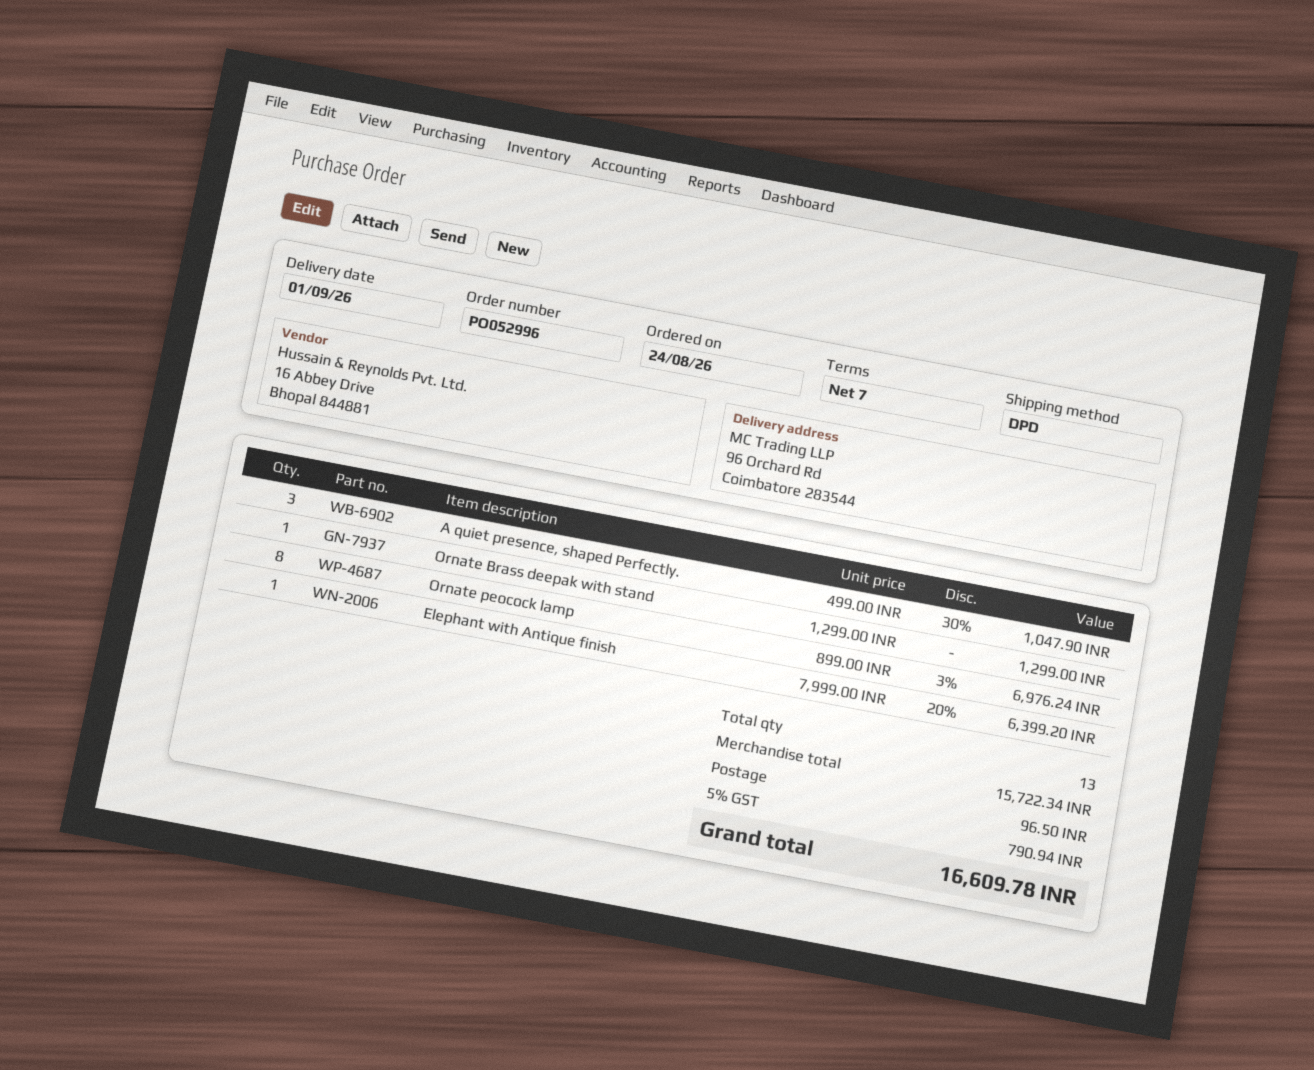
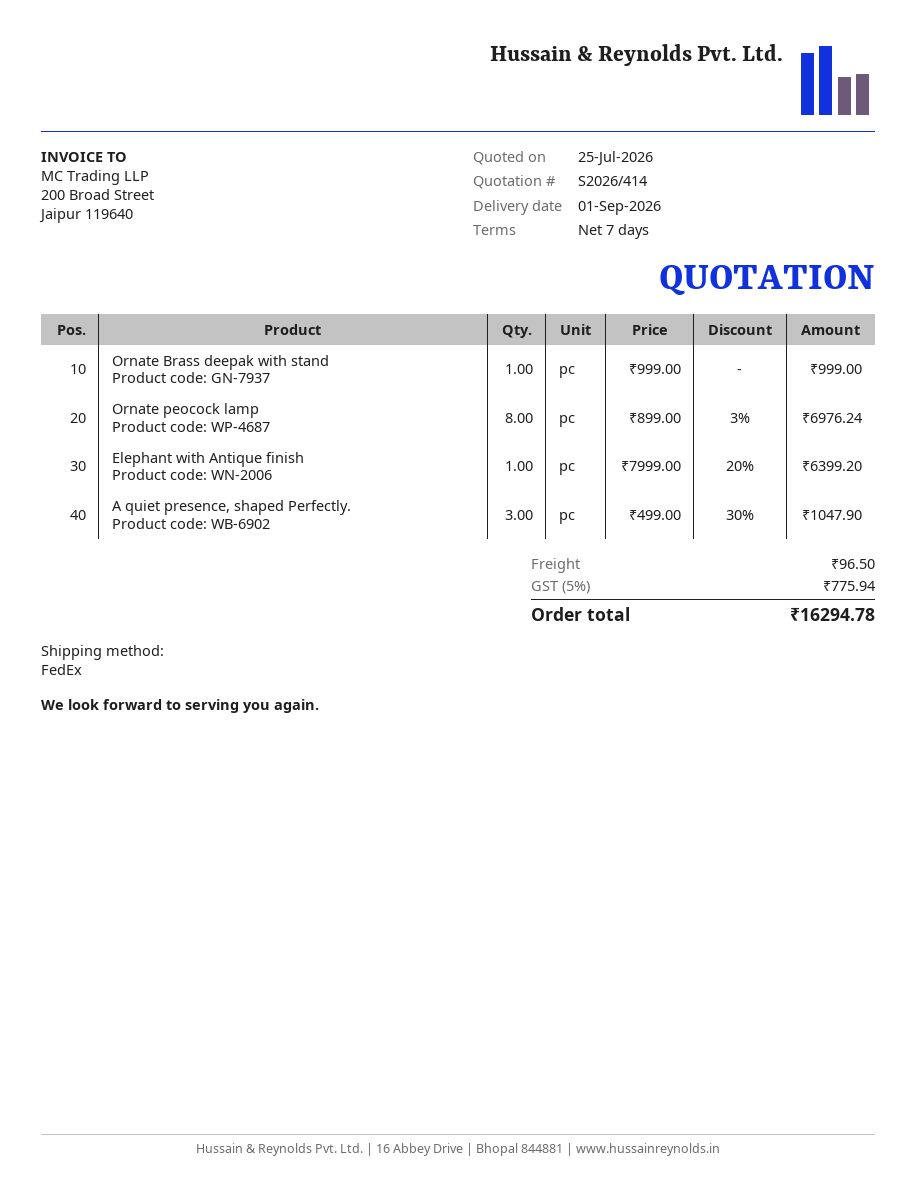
shipping method: DPD -> FedEx
Ornate Brass deepak with stand: 1 x 1299.00 = 1299.00 -> 1 x 999.00 = 999.00
tax: 5% = 790.94 -> 5% = 775.94
total: 16609.78 -> 16294.78

